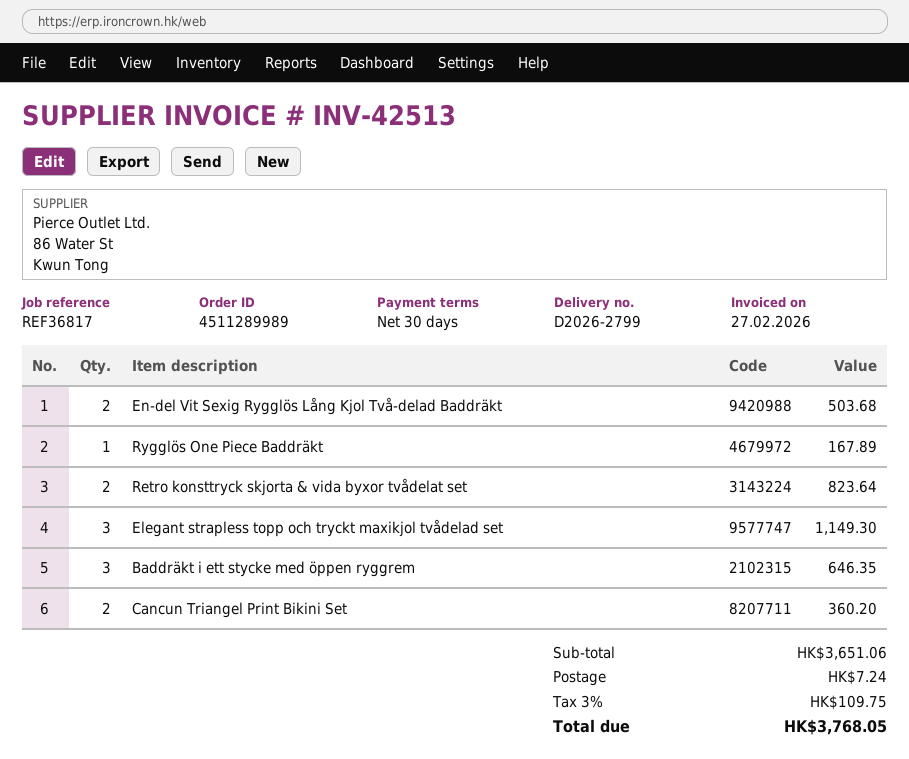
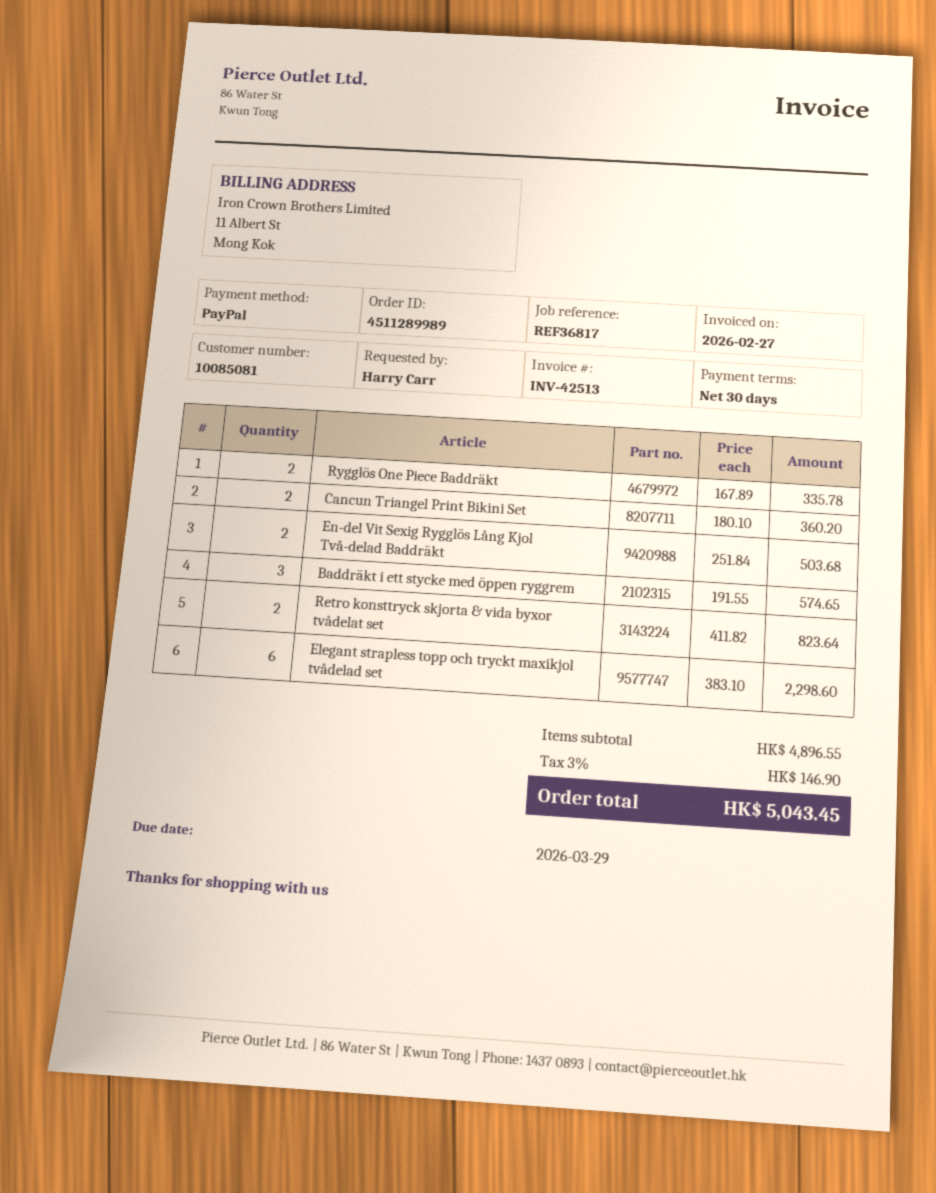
Rygglös One Piece Baddräkt: 1 for 167.89 -> 2 for 335.78
Elegant strapless topp och tryckt maxikjol tvådelad set: 3 for 1149.30 -> 6 for 2298.60
Baddräkt i ett stycke med öppen ryggrem: 3 for 646.35 -> 3 for 574.65
subtotal: 3651.06 -> 4896.55
shipping: 7.24 -> none
tax: 3% = 109.75 -> 3% = 146.90
total: 3768.05 -> 5043.45

